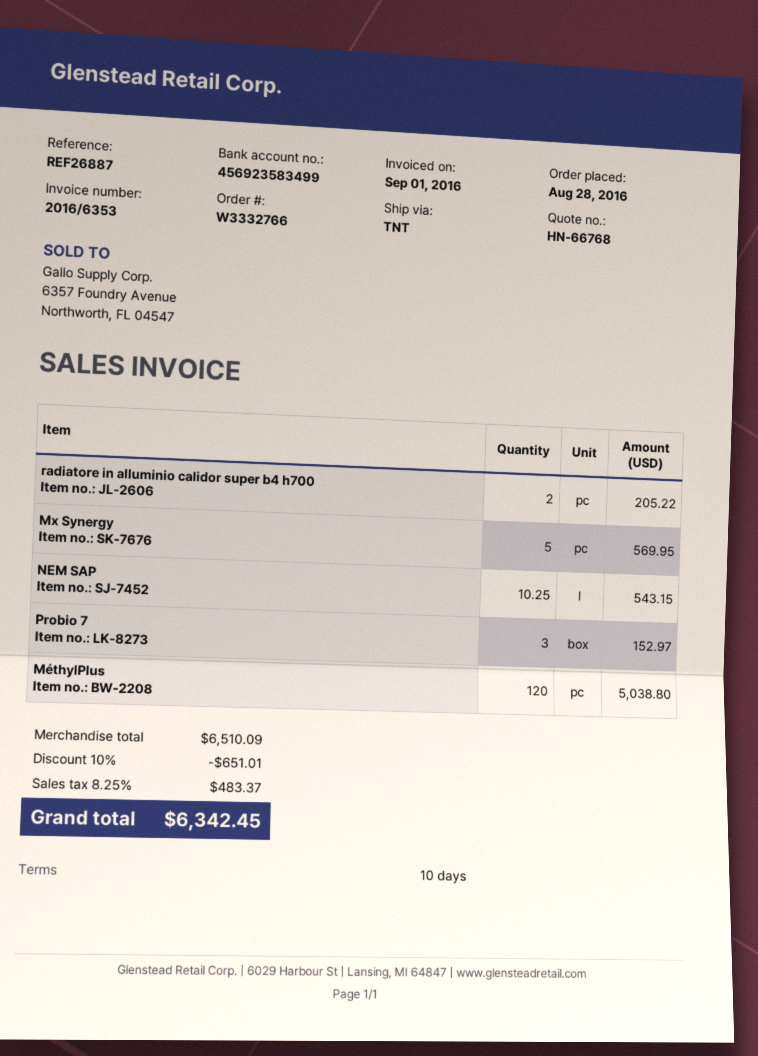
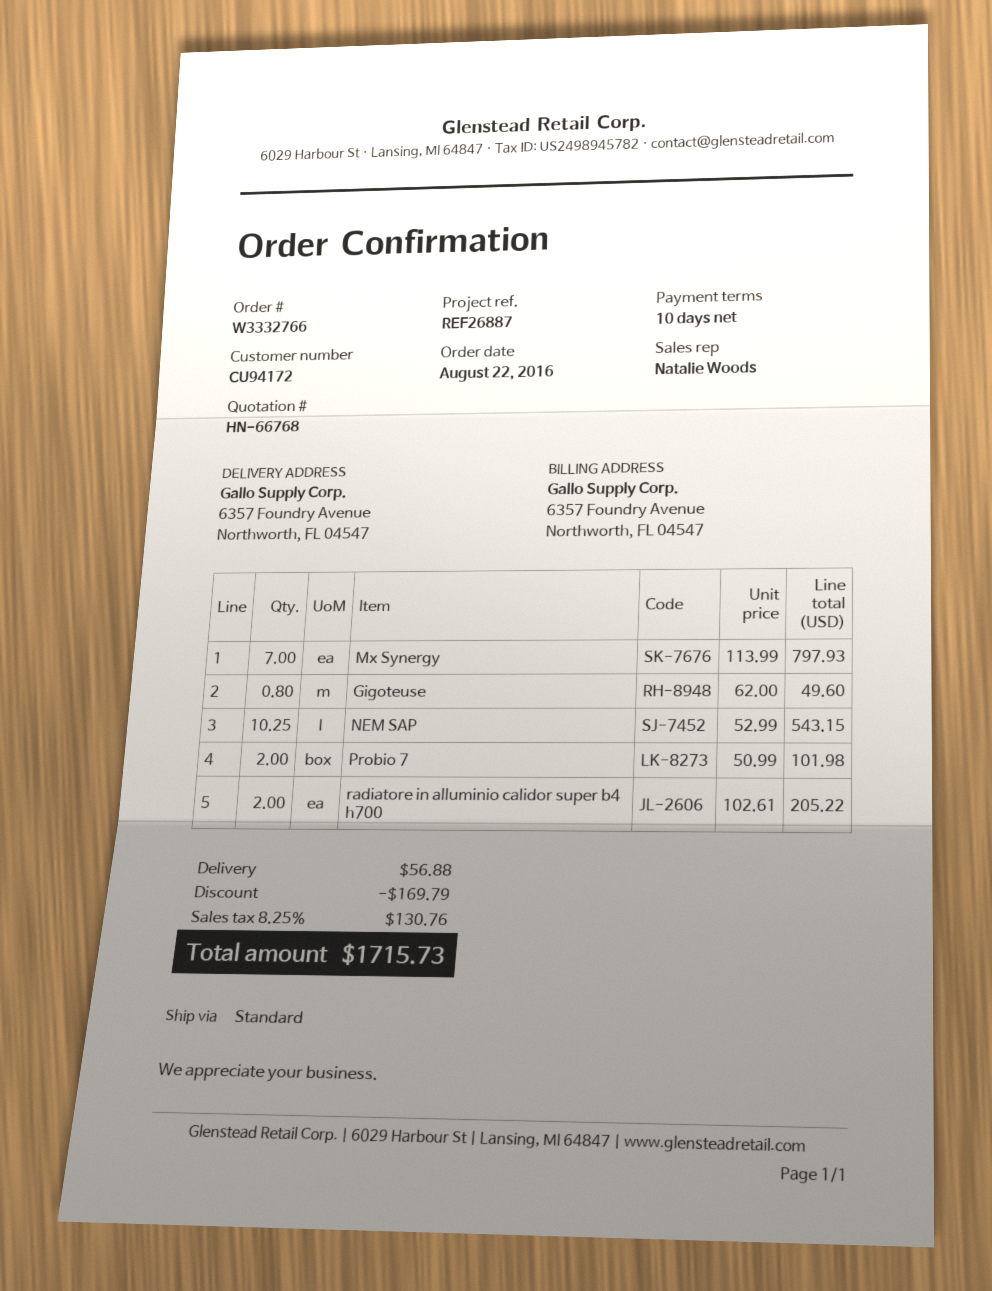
order date: 2016-08-28 -> 2016-08-22
shipping method: TNT -> standard
Mx Synergy: 5 for 569.95 -> 7 for 797.93
Probio 7: 3 for 152.97 -> 2 for 101.98
MéthylPlus: 120 for 5038.80 -> none
Gigoteuse: none -> 0.8 for 49.60
discount: 651.01 -> 169.79
shipping: none -> 56.88
tax: 8.25% = 483.37 -> 8.25% = 130.76
total: 6342.45 -> 1715.73

